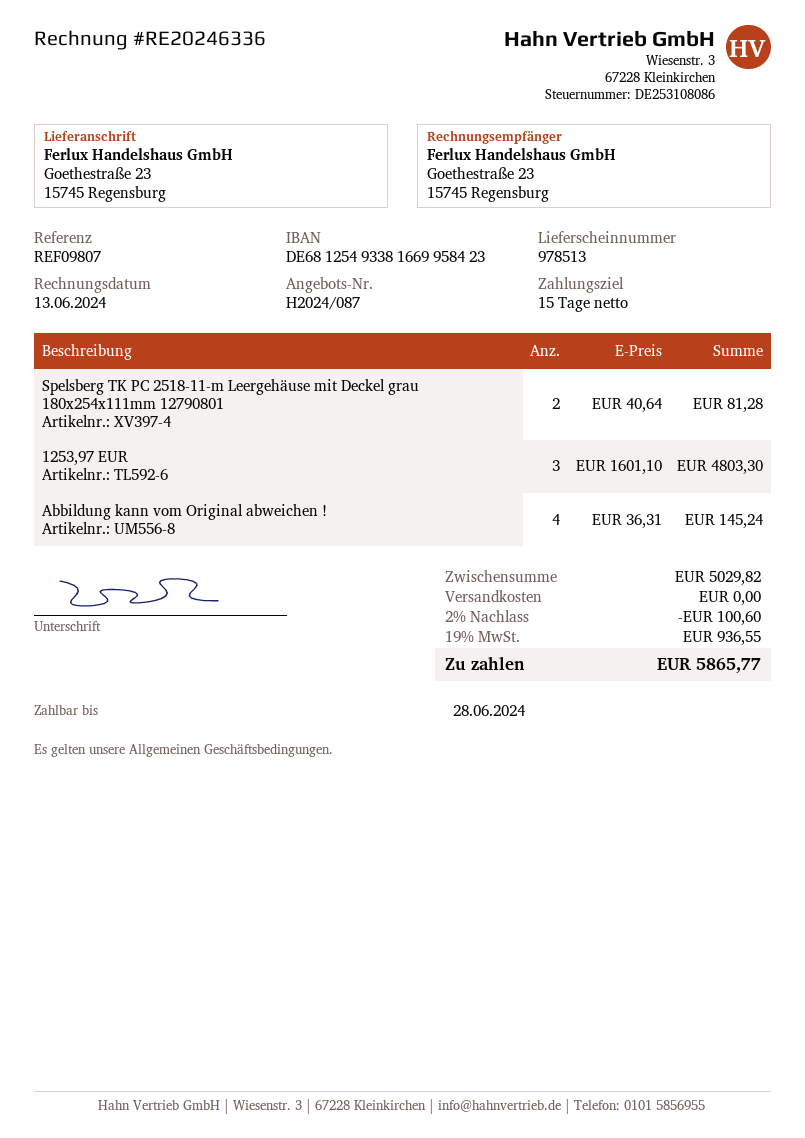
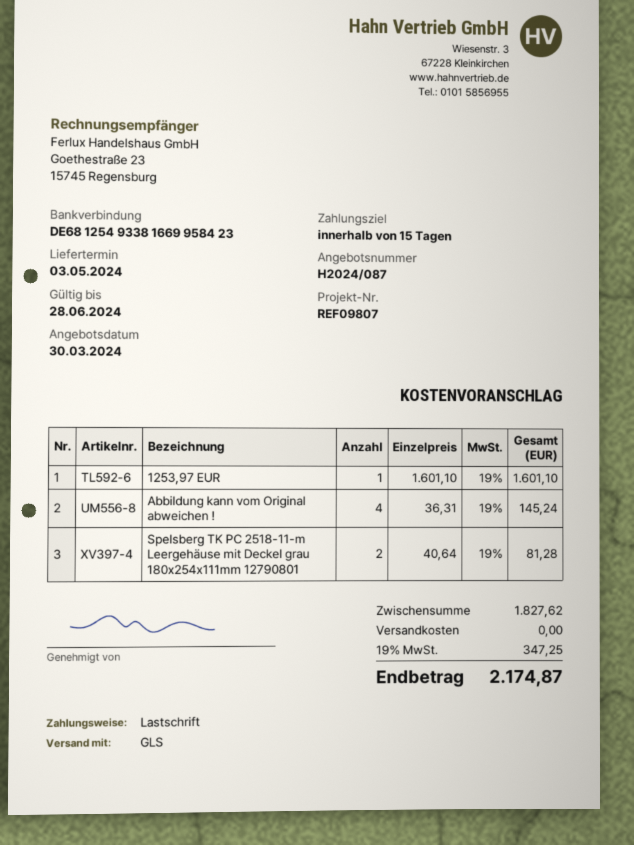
1253,97 EUR: 3 x 1601.10 = 4803.30 -> 1 x 1601.10 = 1601.10
subtotal: 5029.82 -> 1827.62
discount: 2% = 100.60 -> none
tax: 19% = 936.55 -> 19% = 347.25
total: 5865.77 -> 2174.87

